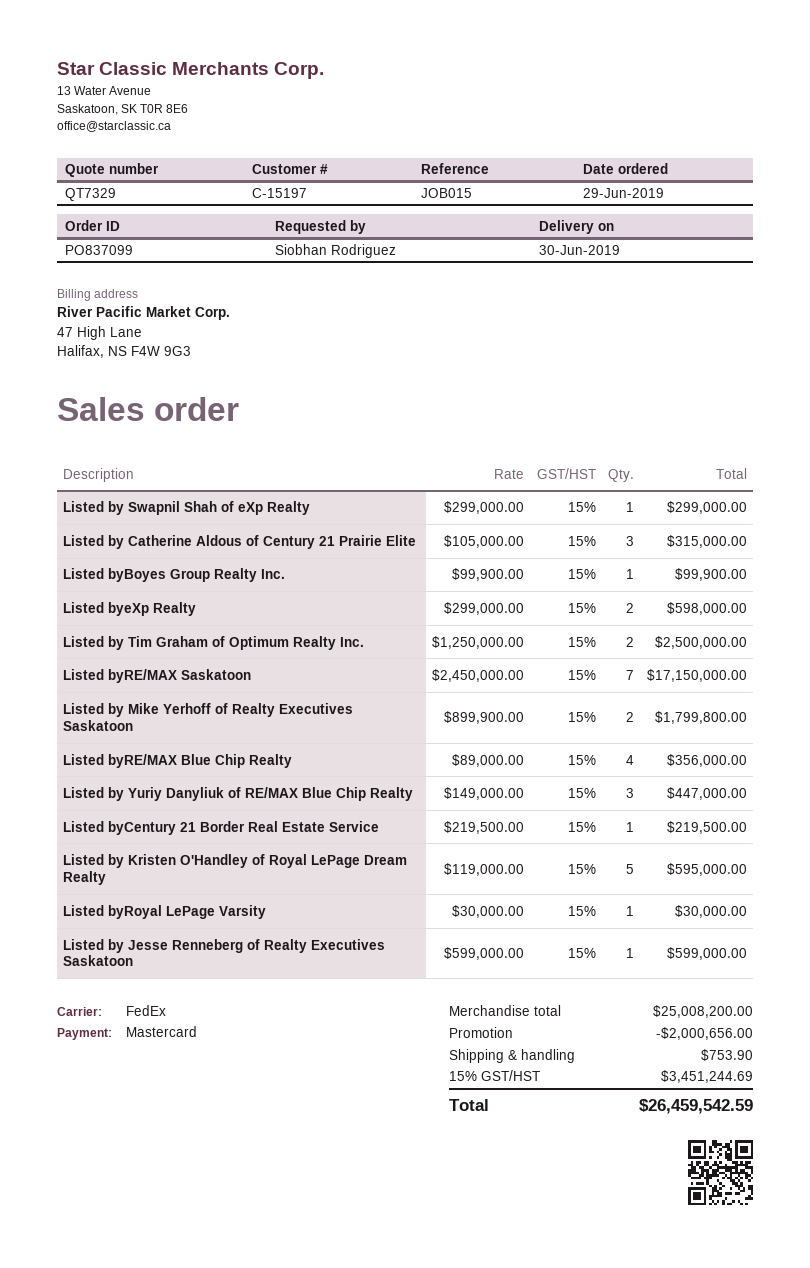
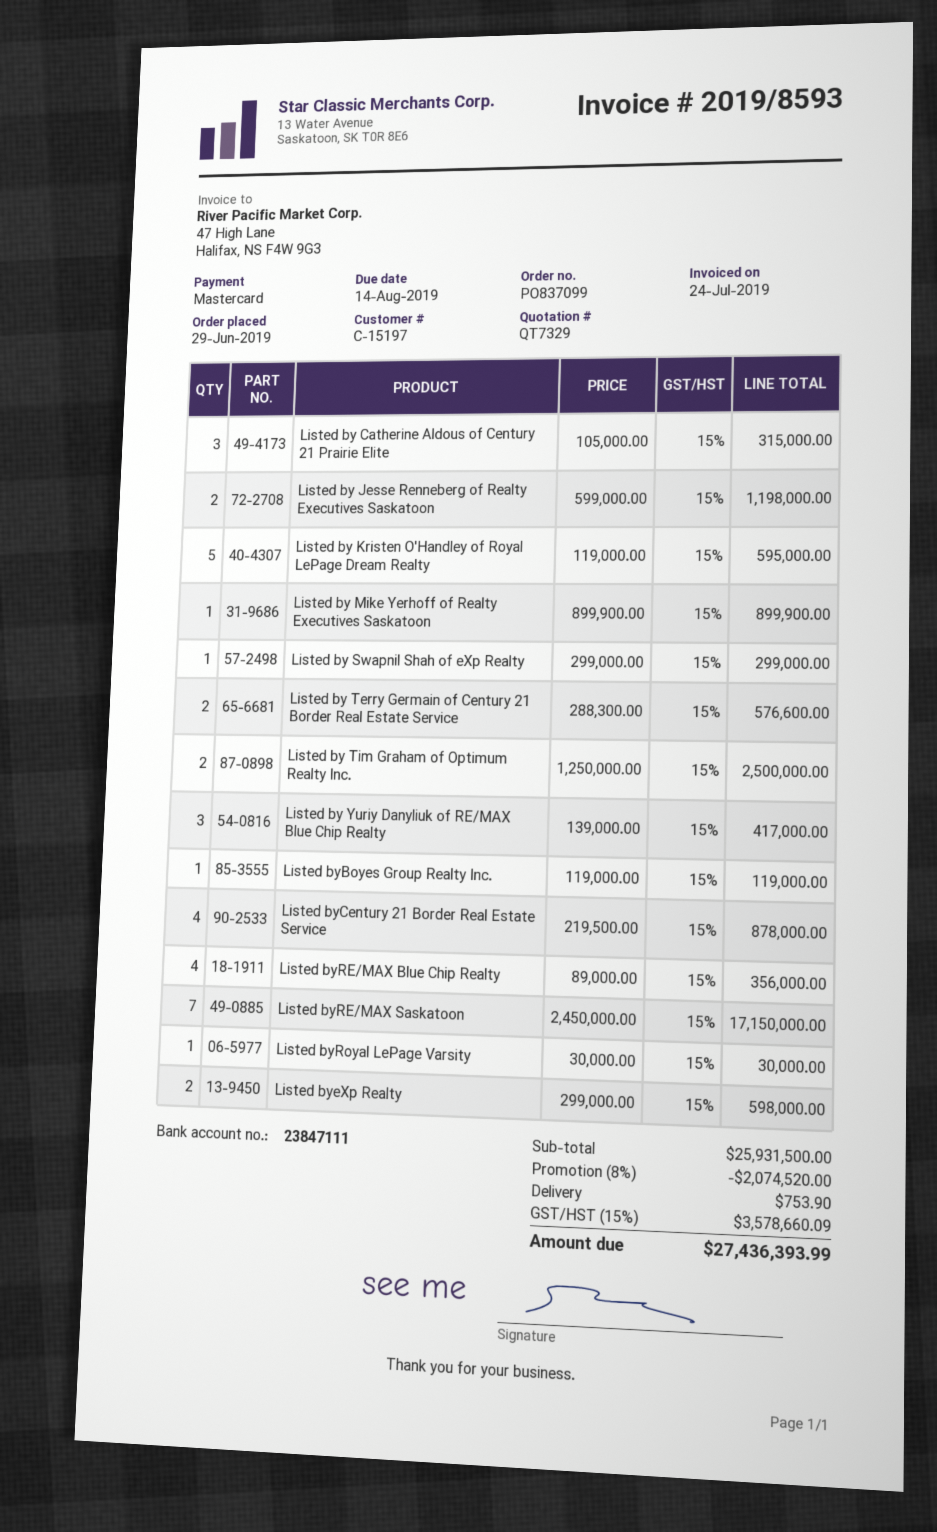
Listed byBoyes Group Realty Inc.: 1 x 99900.00 = 99900.00 -> 1 x 119000.00 = 119000.00
Listed by Mike Yerhoff of Realty Executives Saskatoon: 2 x 899900.00 = 1799800.00 -> 1 x 899900.00 = 899900.00
Listed by Yuriy Danyliuk of RE/MAX Blue Chip Realty: 3 x 149000.00 = 447000.00 -> 3 x 139000.00 = 417000.00
Listed byCentury 21 Border Real Estate Service: 1 x 219500.00 = 219500.00 -> 4 x 219500.00 = 878000.00
Listed by Jesse Renneberg of Realty Executives Saskatoon: 1 x 599000.00 = 599000.00 -> 2 x 599000.00 = 1198000.00
Listed by Terry Germain of Century 21 Border Real Estate Service: none -> 2 x 288300.00 = 576600.00
subtotal: 25008200.00 -> 25931500.00
discount: 2000656.00 -> 2074520.00
tax: 15% = 3451244.69 -> 15% = 3578660.09
total: 26459542.59 -> 27436393.99

